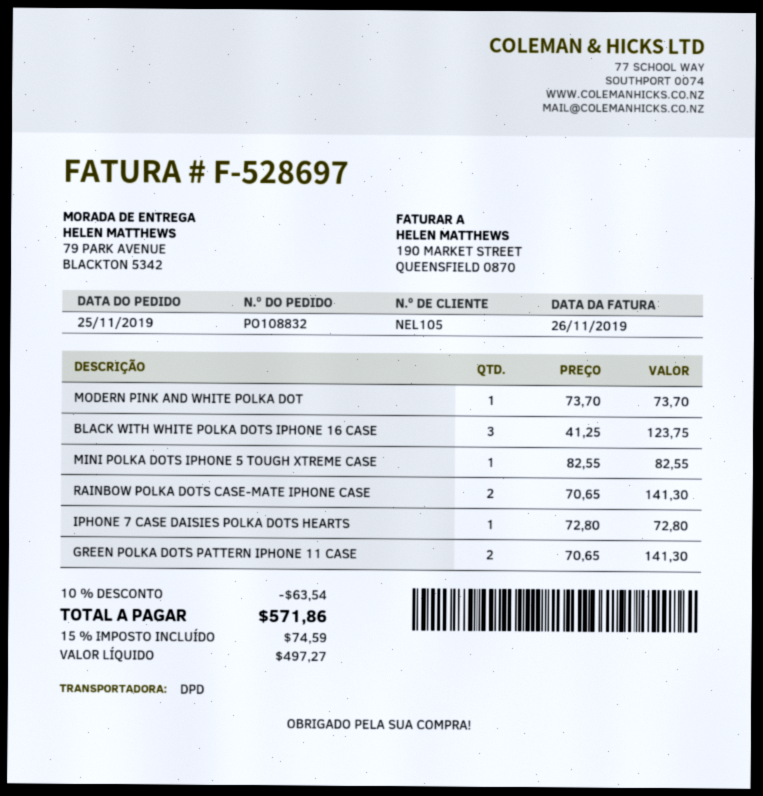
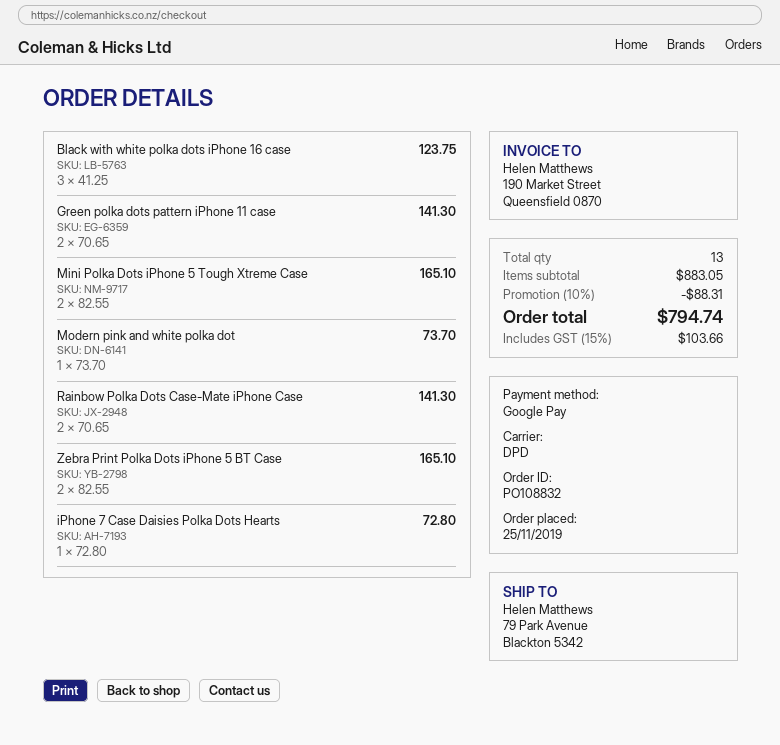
MINI POLKA DOTS IPHONE 5 TOUGH XTREME CASE: 1 x 82.55 = 82.55 -> 2 x 82.55 = 165.10
Zebra Print Polka Dots iPhone 5 BT Case: none -> 2 x 82.55 = 165.10
discount: 10% = 63.54 -> 10% = 88.31
tax: 15% = 74.59 -> 15% = 103.66
total: 571.86 -> 794.74

